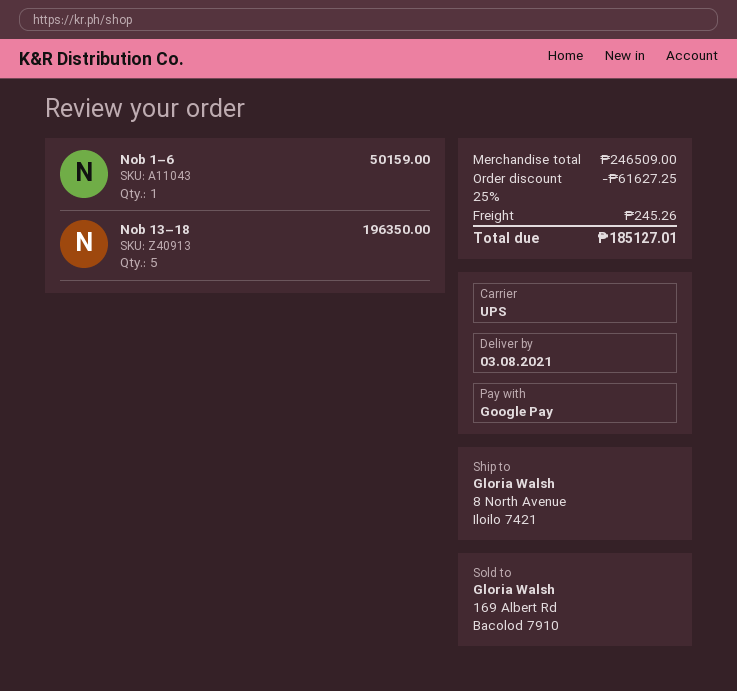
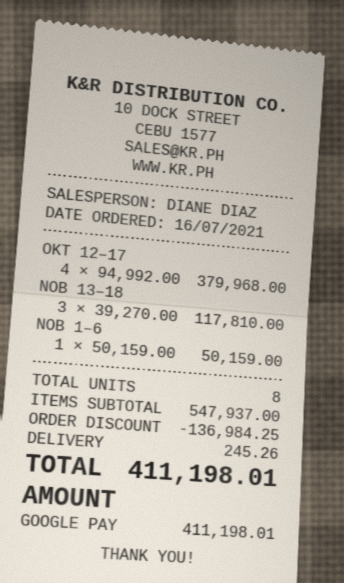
Nob 13–18: 5 for 196350.00 -> 3 for 117810.00
OKT 12–17: none -> 4 for 379968.00
subtotal: 246509.00 -> 547937.00
discount: 61627.25 -> 136984.25
total: 185127.01 -> 411198.01

